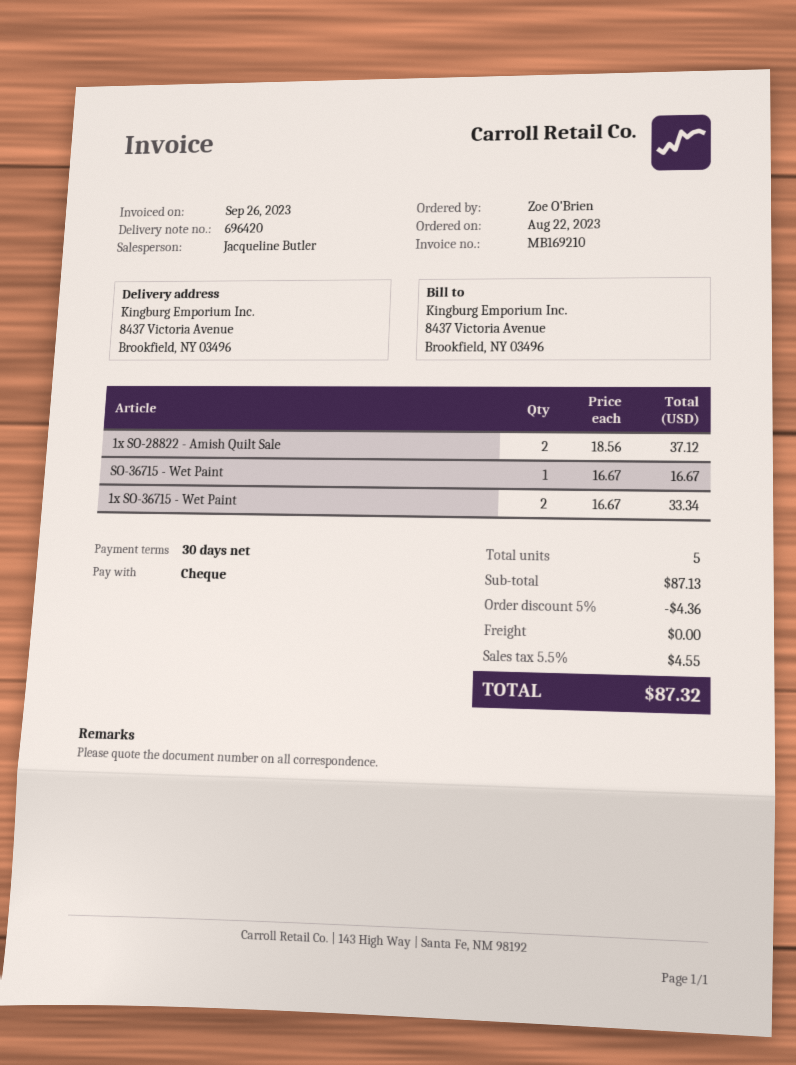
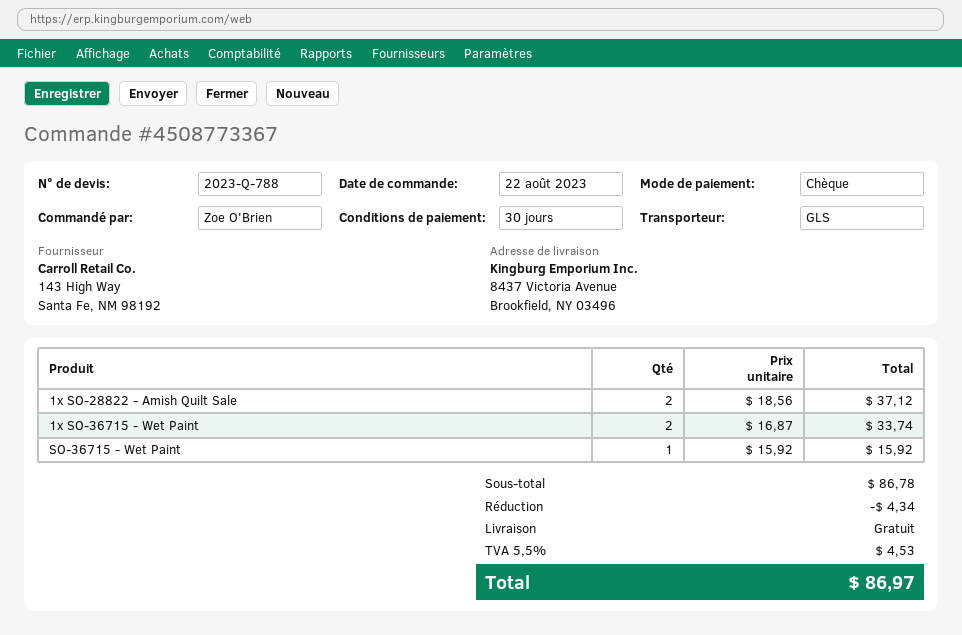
SO-36715 - Wet Paint: 1 x 16.67 = 16.67 -> 1 x 15.92 = 15.92
1x SO-36715 - Wet Paint: 2 x 16.67 = 33.34 -> 2 x 16.87 = 33.74
subtotal: 87.13 -> 86.78
discount: 4.36 -> 4.34
tax: 5.5% = 4.55 -> 5.5% = 4.53
total: 87.32 -> 86.97

